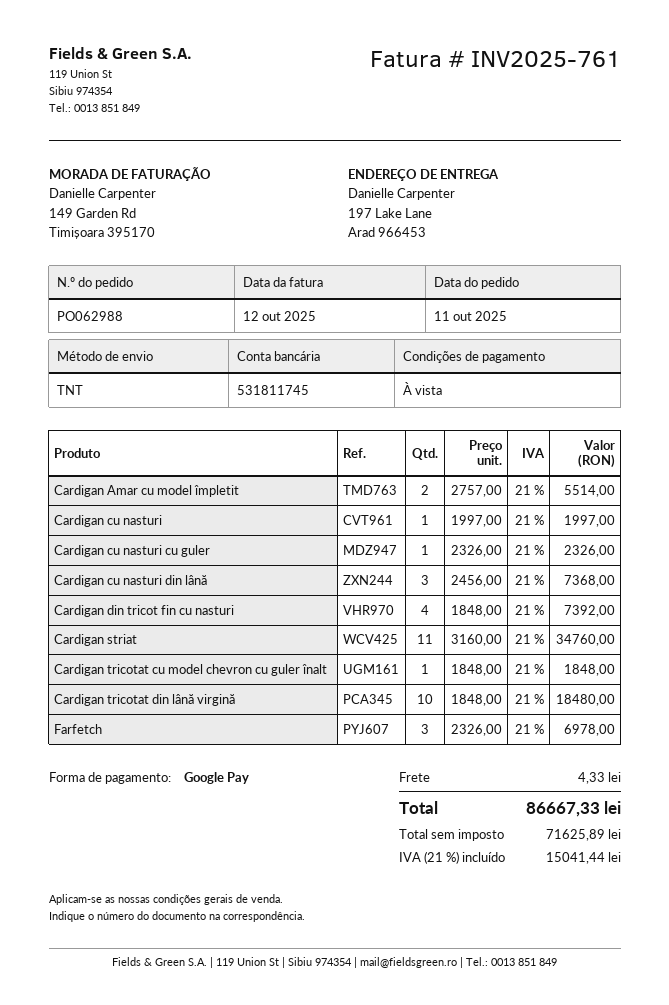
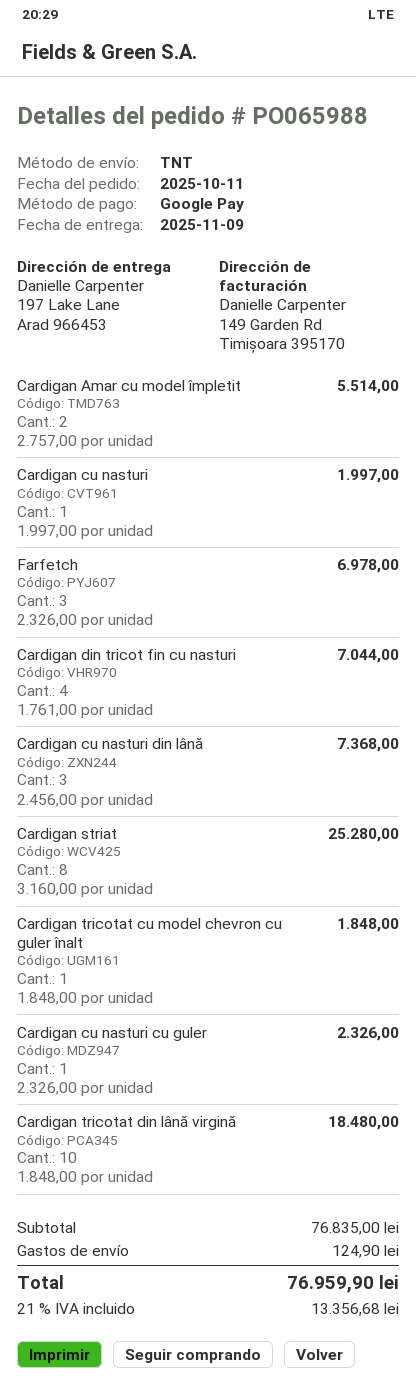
order number: PO062988 -> PO065988
Cardigan din tricot fin cu nasturi: 4 x 1848.00 = 7392.00 -> 4 x 1761.00 = 7044.00
Cardigan striat: 11 x 3160.00 = 34760.00 -> 8 x 3160.00 = 25280.00
shipping: 4.33 -> 124.90
tax: 21% = 15041.44 -> 21% = 13356.68
total: 86667.33 -> 76959.90

